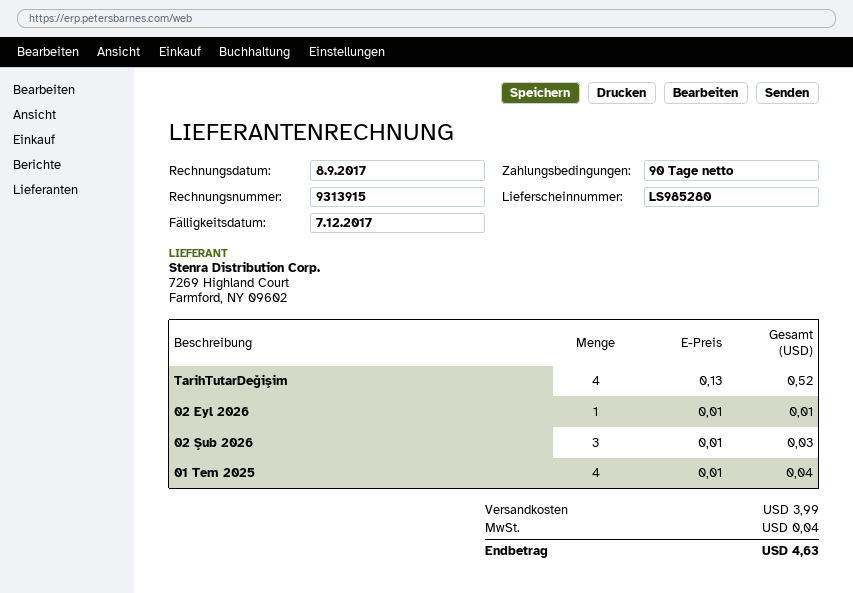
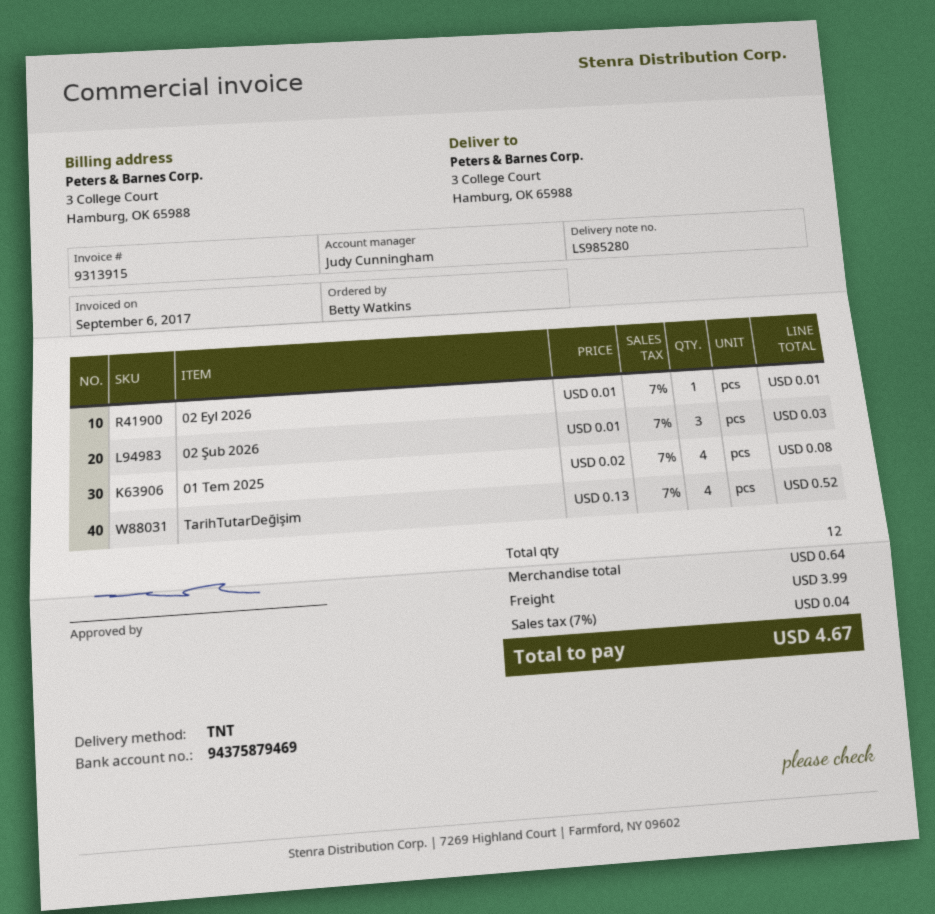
invoice date: 2017-09-08 -> 2017-09-06
01 Tem 2025: 4 x 0.01 = 0.04 -> 4 x 0.02 = 0.08
total: 4.63 -> 4.67

